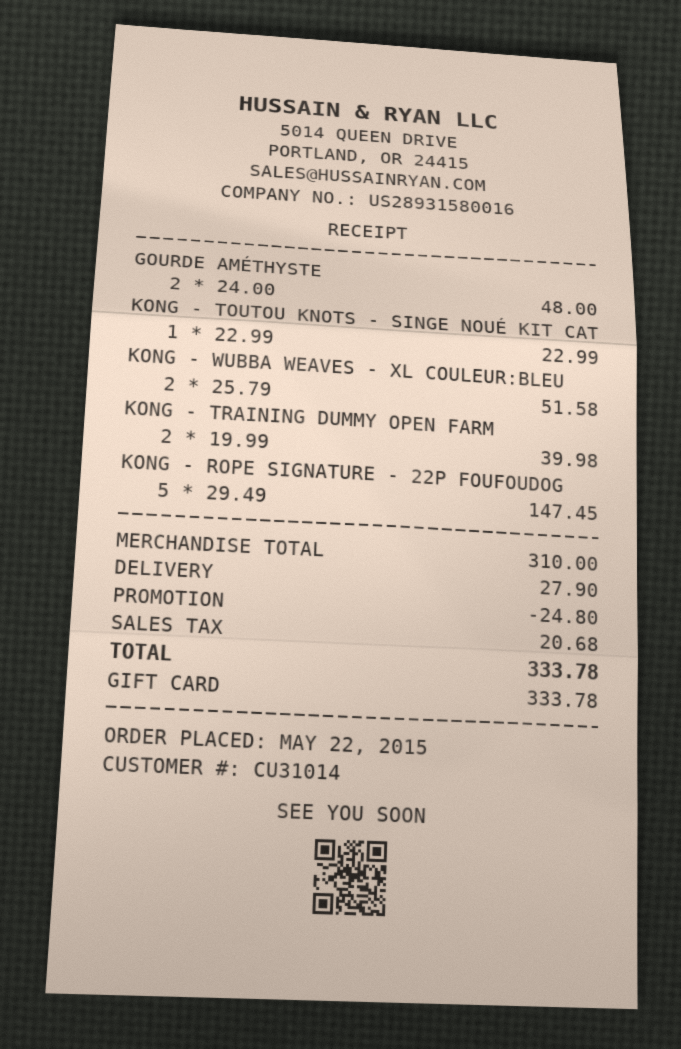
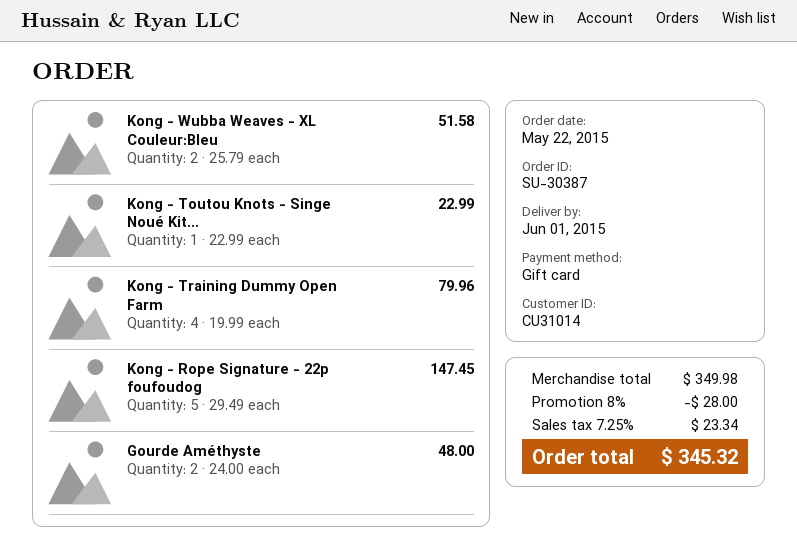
KONG - TRAINING DUMMY OPEN FARM: 2 x 19.99 = 39.98 -> 4 x 19.99 = 79.96
subtotal: 310.00 -> 349.98
discount: 24.80 -> 28.00
shipping: 27.90 -> none
tax: 20.68 -> 23.34
total: 333.78 -> 345.32

